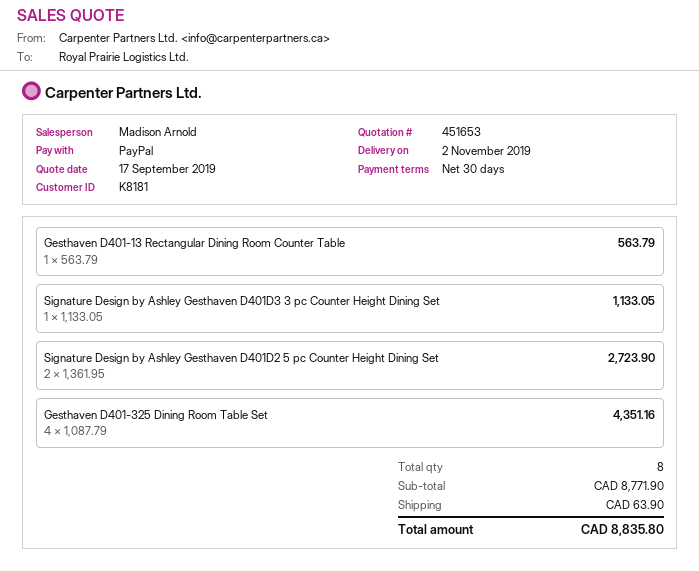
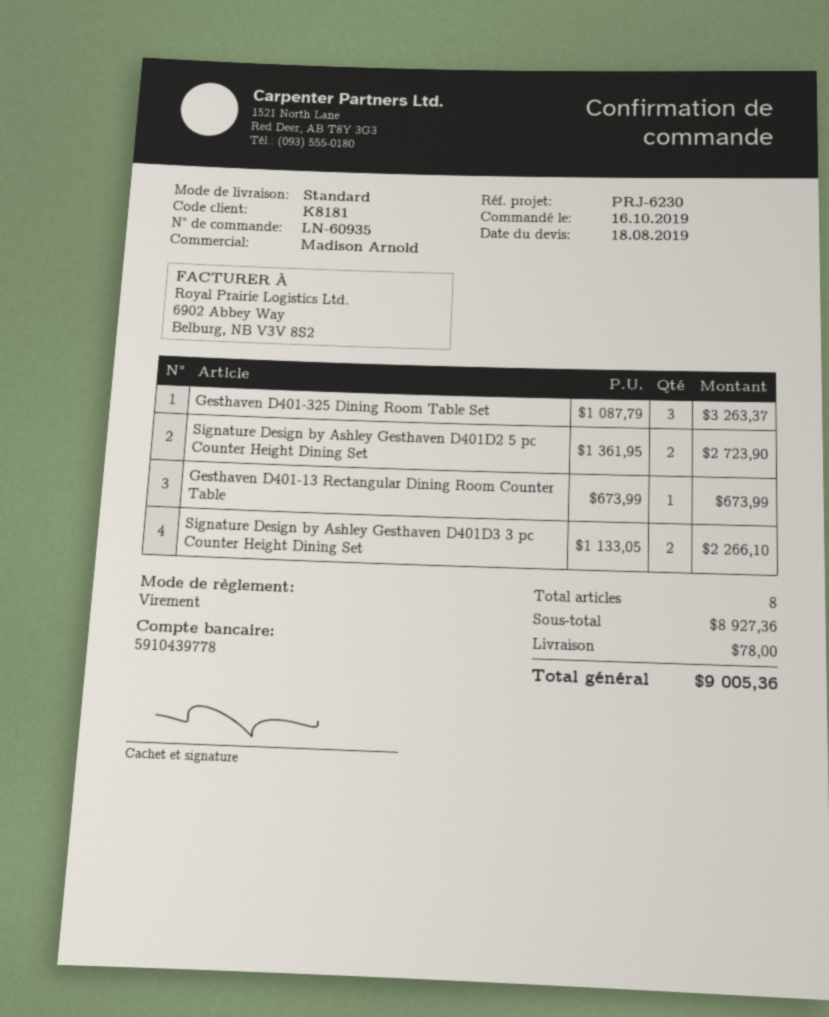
quote date: 2019-09-17 -> 2019-08-18
payment method: PayPal -> bank transfer
Gesthaven D401-13 Rectangular Dining Room Counter Table: 1 x 563.79 = 563.79 -> 1 x 673.99 = 673.99
Signature Design by Ashley Gesthaven D401D3 3 pc Counter Height Dining Set: 1 x 1133.05 = 1133.05 -> 2 x 1133.05 = 2266.10
Gesthaven D401-325 Dining Room Table Set: 4 x 1087.79 = 4351.16 -> 3 x 1087.79 = 3263.37
subtotal: 8771.90 -> 8927.36
shipping: 63.90 -> 78.00
total: 8835.80 -> 9005.36

